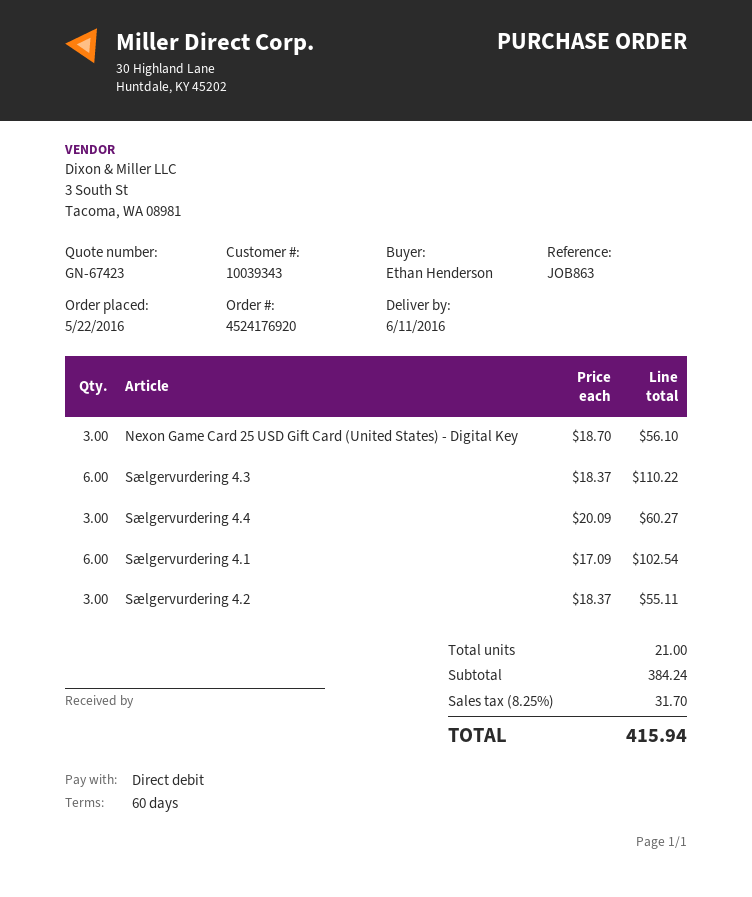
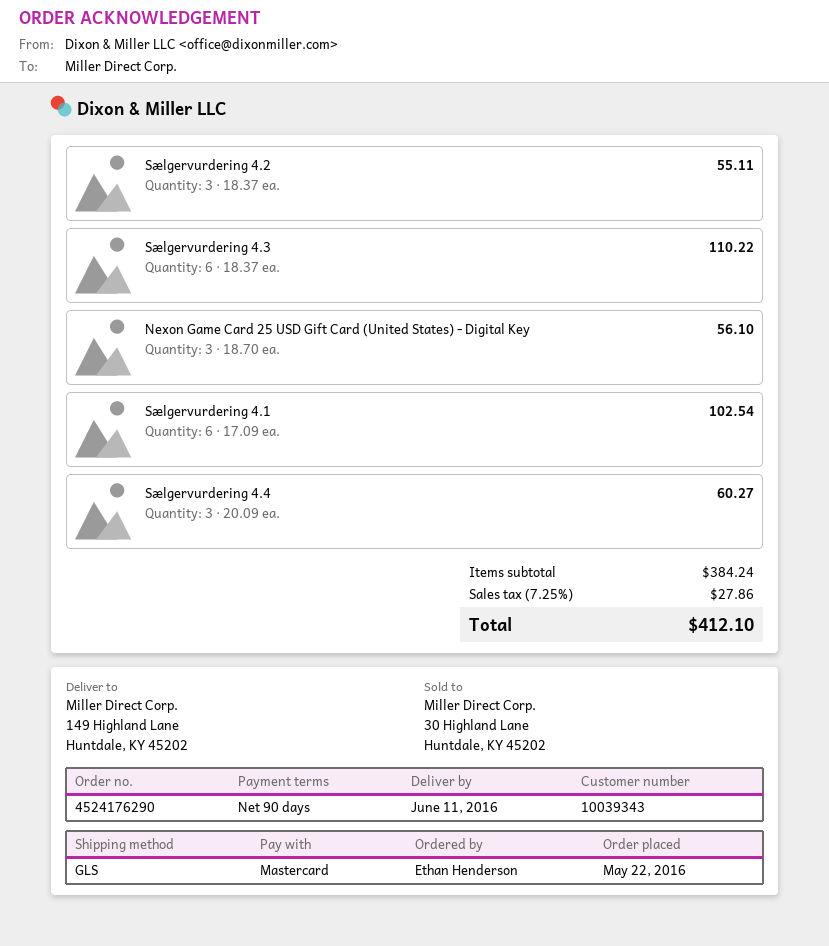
order number: 4524176920 -> 4524176290
payment terms: 60 days -> 90 days
payment method: direct debit -> Mastercard
tax: 8.25% = 31.70 -> 7.25% = 27.86
total: 415.94 -> 412.10

